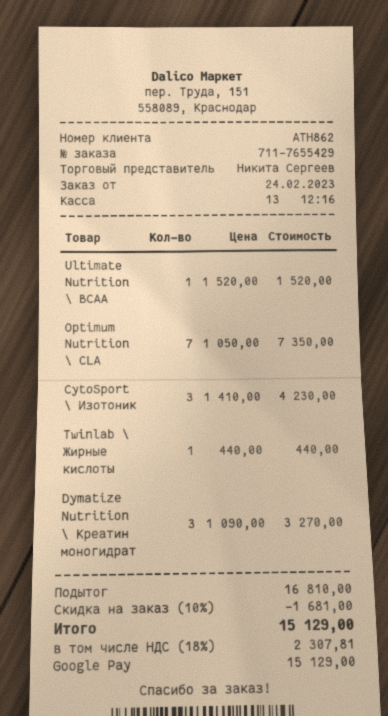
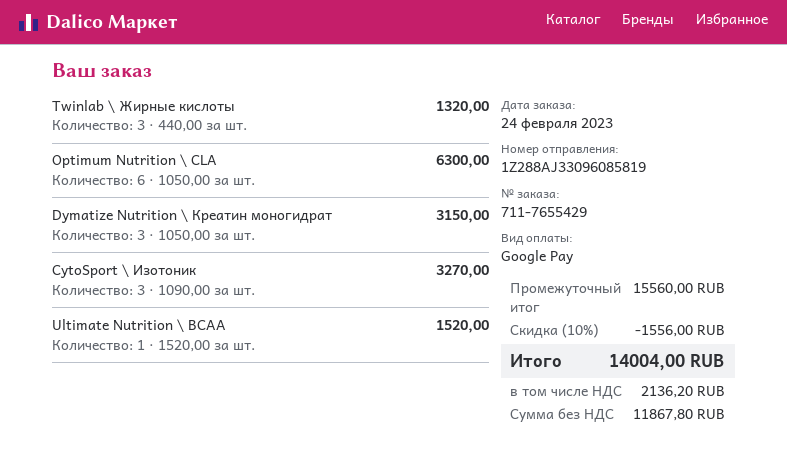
Optimum Nutrition \ CLA: 7 x 1050.00 = 7350.00 -> 6 x 1050.00 = 6300.00
CytoSport \ Изотоник: 3 x 1410.00 = 4230.00 -> 3 x 1090.00 = 3270.00
Twinlab \ Жирные кислоты: 1 x 440.00 = 440.00 -> 3 x 440.00 = 1320.00
Dymatize Nutrition \ Креатин моногидрат: 3 x 1090.00 = 3270.00 -> 3 x 1050.00 = 3150.00
subtotal: 16810.00 -> 15560.00
discount: 10% = 1681.00 -> 10% = 1556.00
tax: 2307.81 -> 2136.20
total: 15129.00 -> 14004.00

